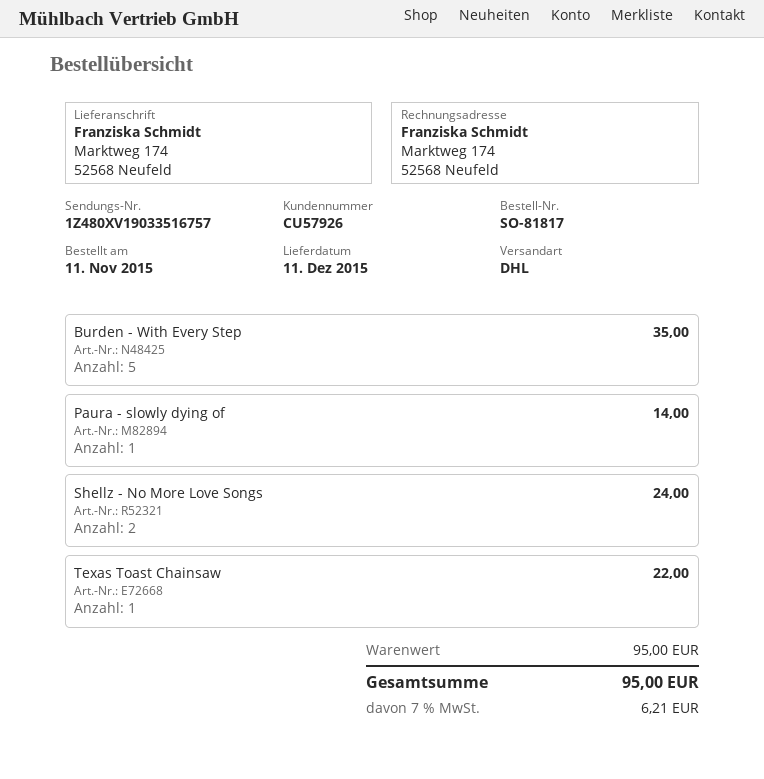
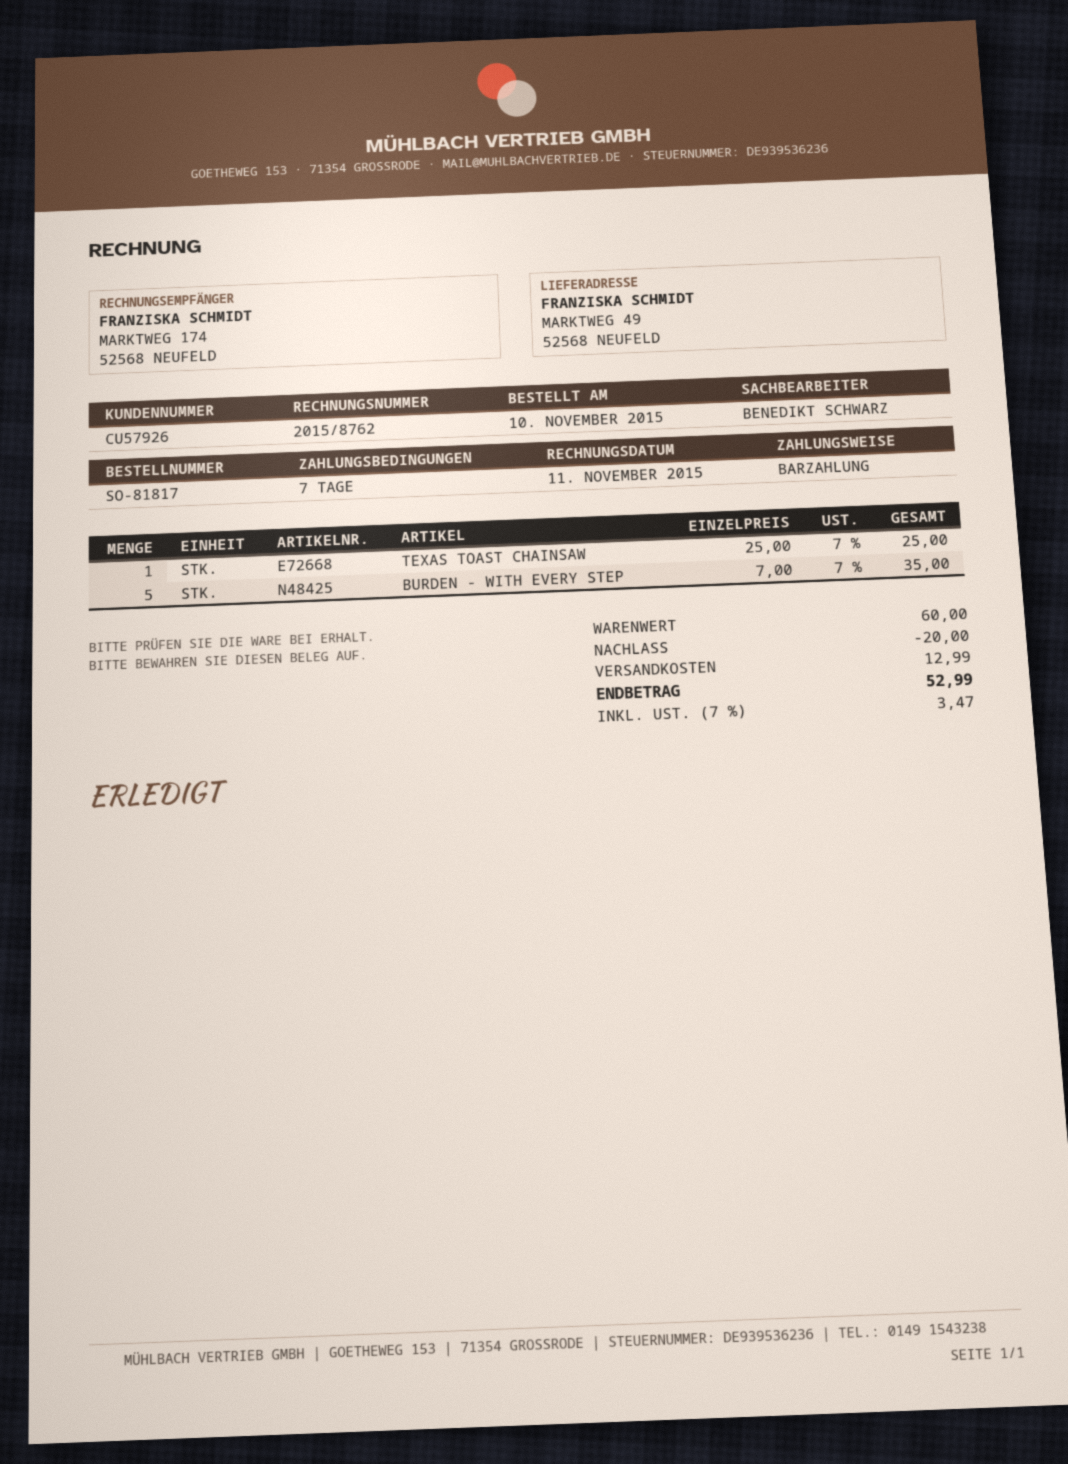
order date: 2015-11-11 -> 2015-11-10
ship to: Marktweg 174, 52568 Neufeld -> MARKTWEG 49, 52568 NEUFELD
Paura - slowly dying of: 1 for 14.00 -> none
Shellz - No More Love Songs: 2 for 24.00 -> none
Texas Toast Chainsaw: 1 for 22.00 -> 1 for 25.00
subtotal: 95.00 -> 60.00
discount: none -> 20.00
shipping: none -> 12.99
tax: 7% = 6.21 -> 7% = 3.47
total: 95.00 -> 52.99

